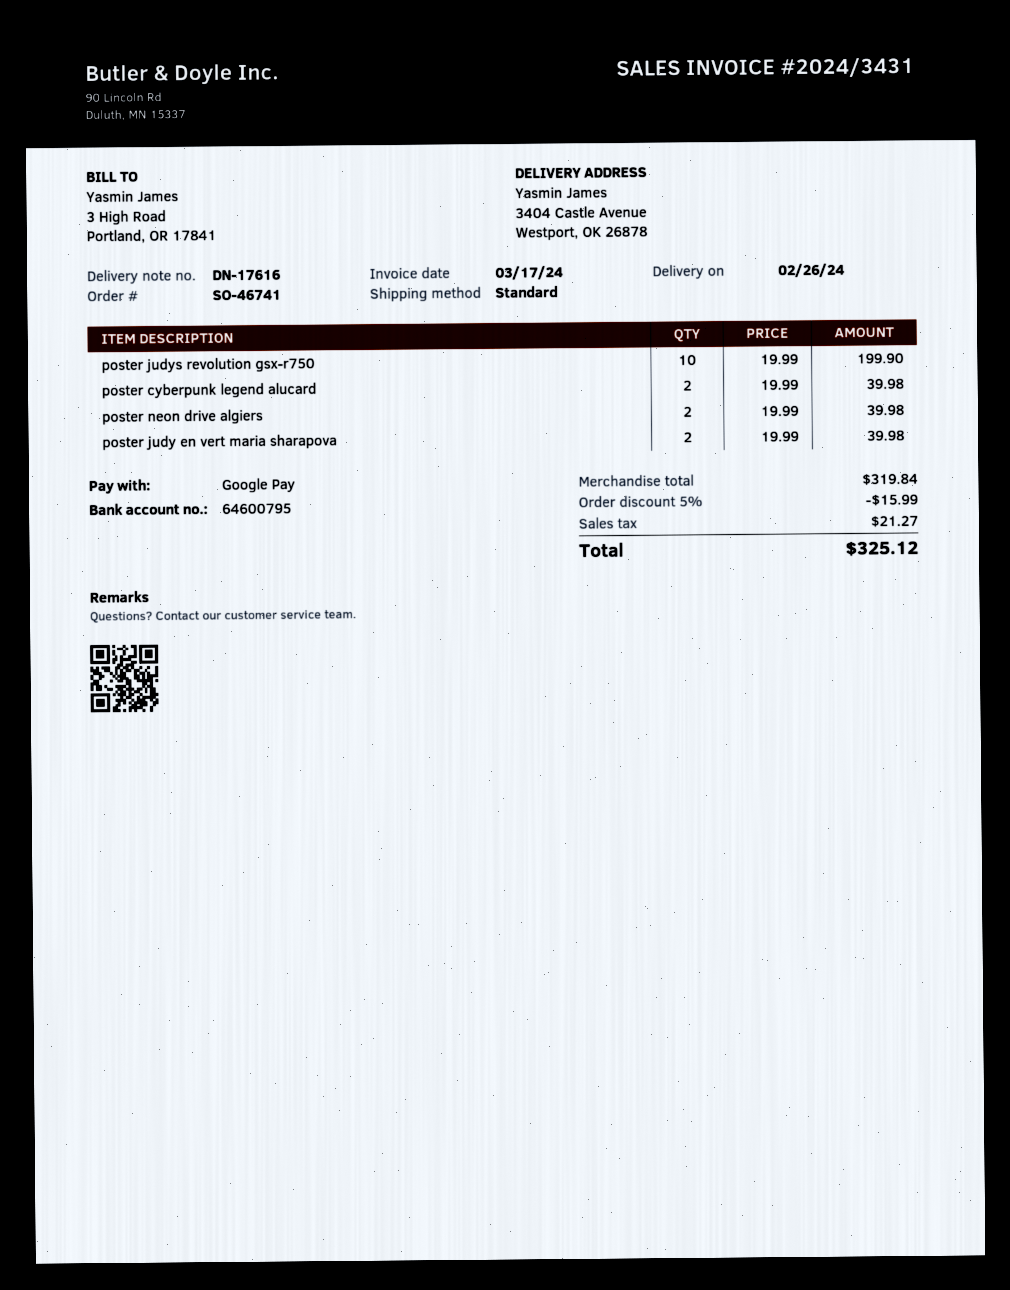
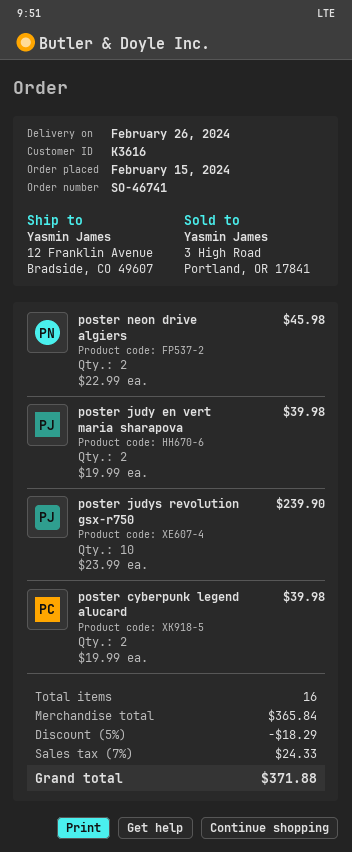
ship to: 3404 Castle Avenue, Westport, OK 26878 -> 12 Franklin Avenue, Bradside, CO 49607
poster judys revolution gsx-r750: 10 x 19.99 = 199.90 -> 10 x 23.99 = 239.90
poster neon drive algiers: 2 x 19.99 = 39.98 -> 2 x 22.99 = 45.98
subtotal: 319.84 -> 365.84
discount: 5% = 15.99 -> 5% = 18.29
tax: 21.27 -> 24.33
total: 325.12 -> 371.88

